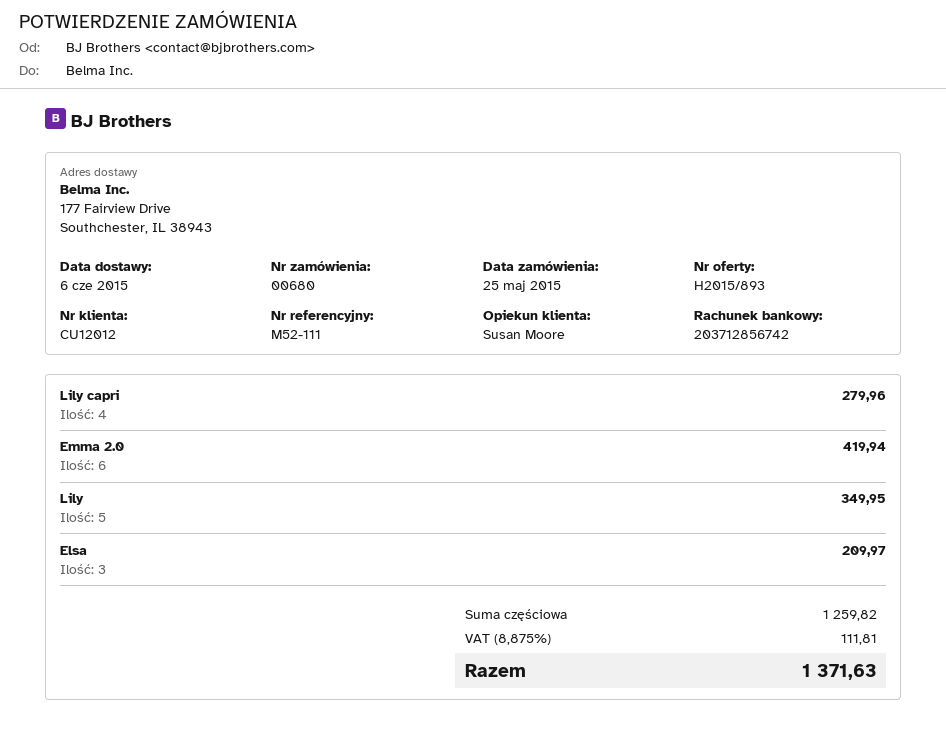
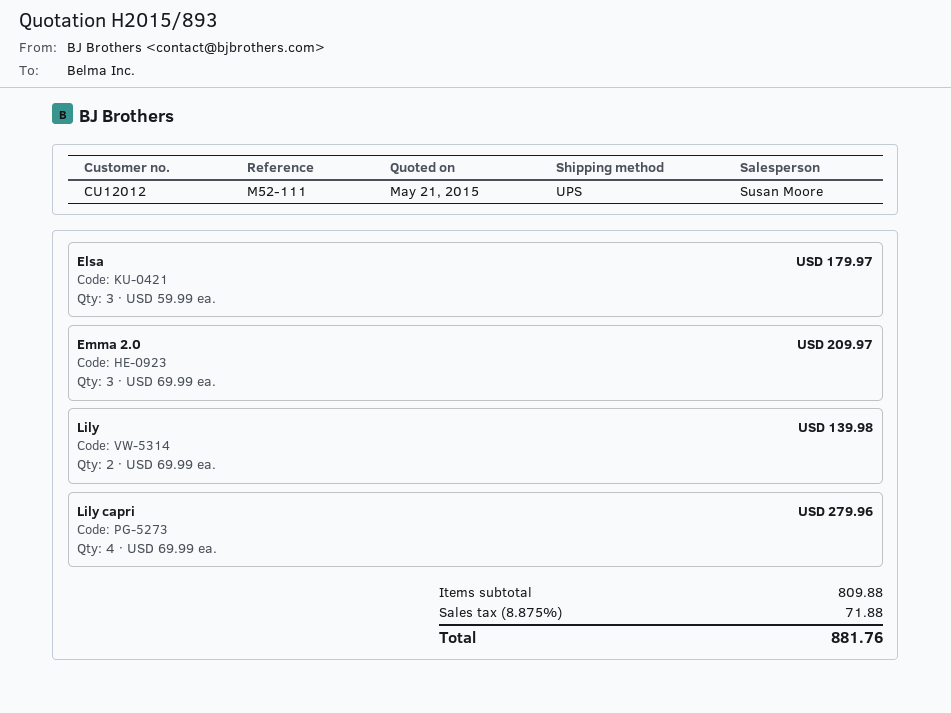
Emma 2.0: 6 for 419.94 -> 3 for 209.97
Lily: 5 for 349.95 -> 2 for 139.98
Elsa: 3 for 209.97 -> 3 for 179.97
subtotal: 1259.82 -> 809.88
tax: 8.875% = 111.81 -> 8.875% = 71.88
total: 1371.63 -> 881.76

